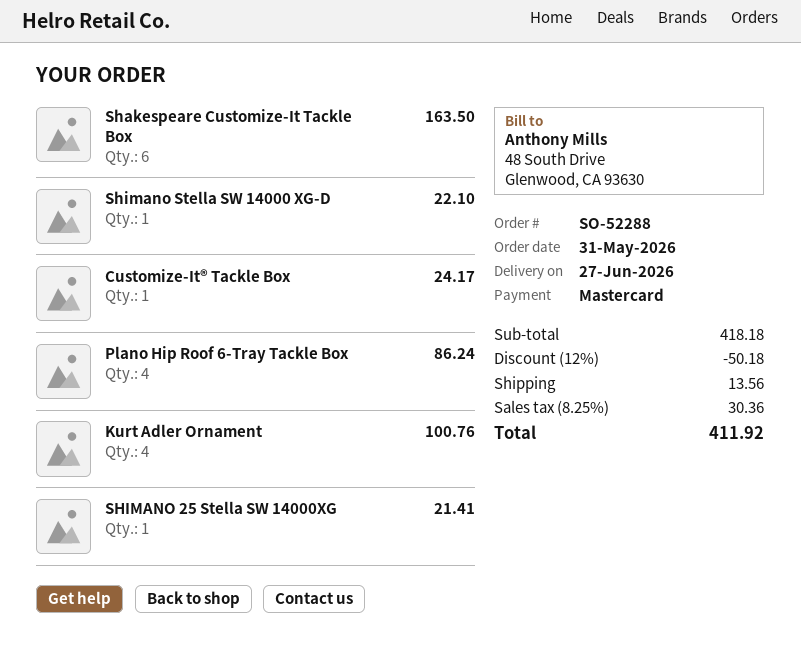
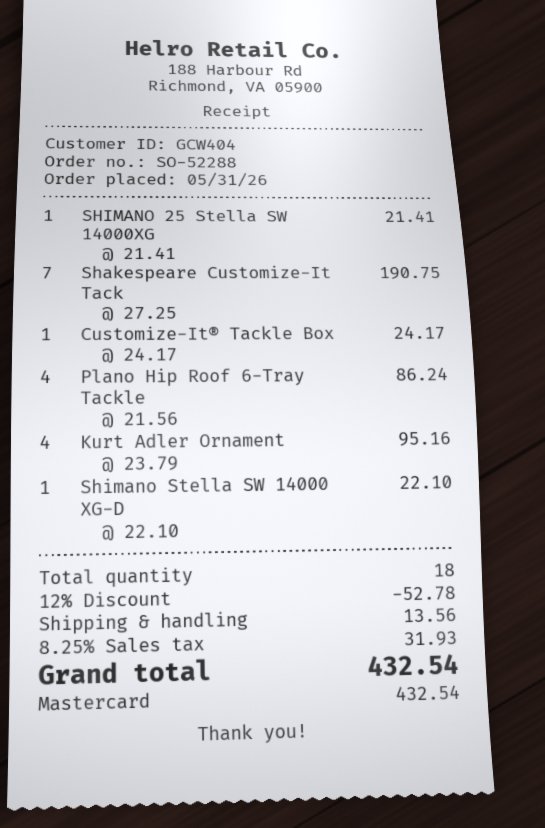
Shakespeare Customize-It Tackle Box: 6 for 163.50 -> 7 for 190.75
Kurt Adler Ornament: 4 for 100.76 -> 4 for 95.16
discount: 12% = 50.18 -> 12% = 52.78
tax: 8.25% = 30.36 -> 8.25% = 31.93
total: 411.92 -> 432.54

